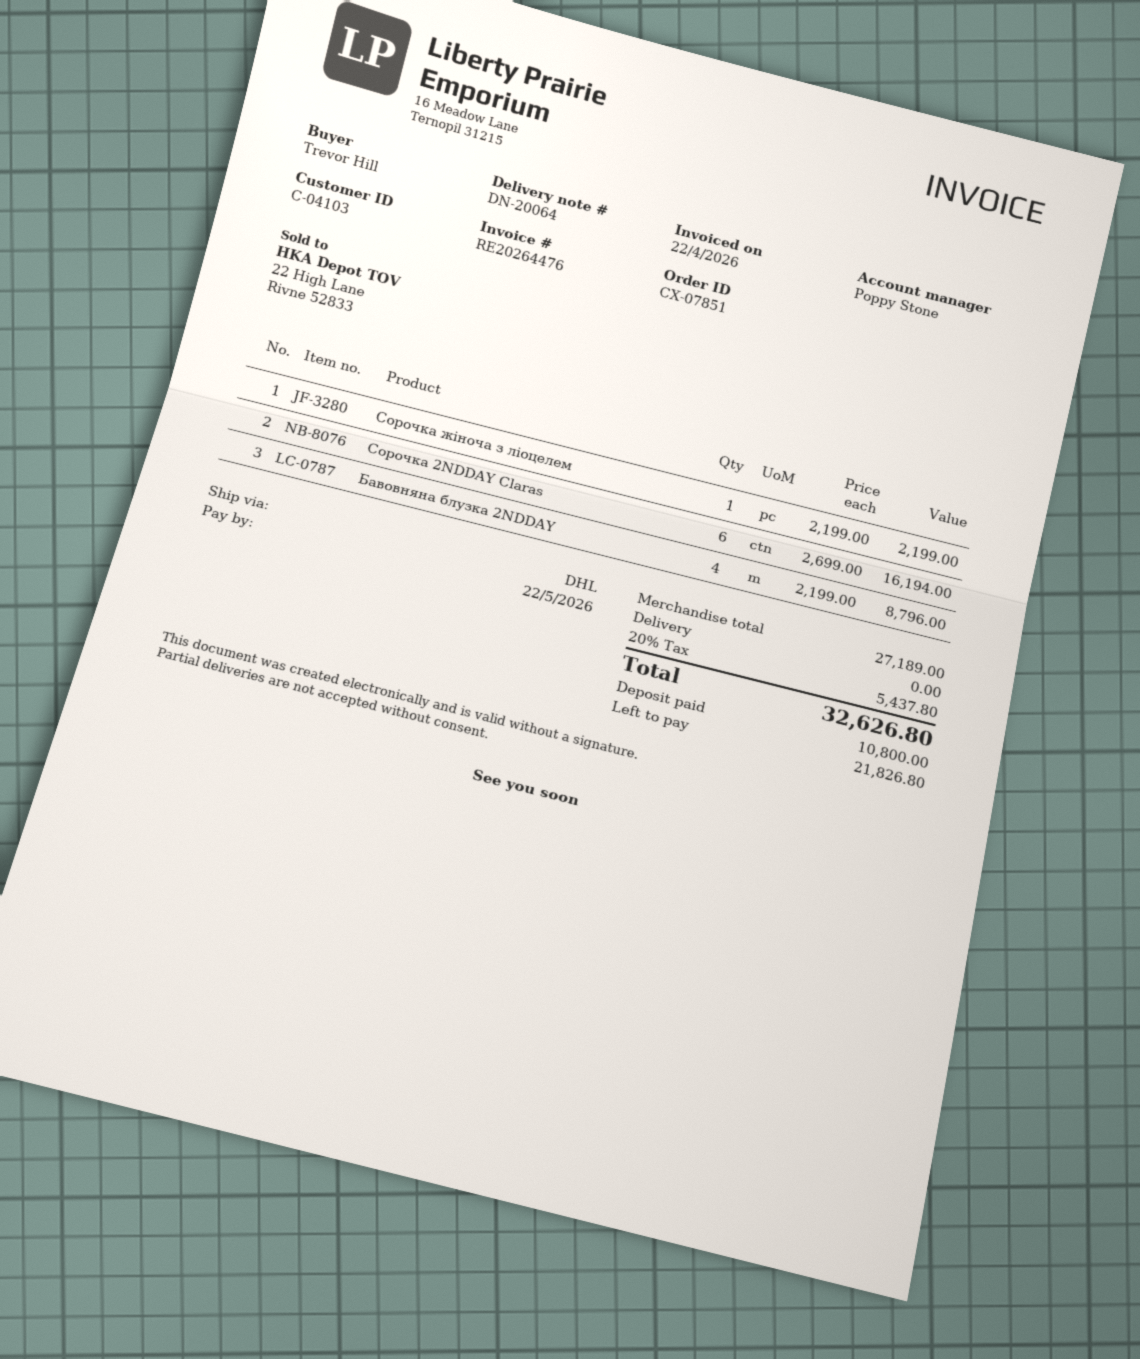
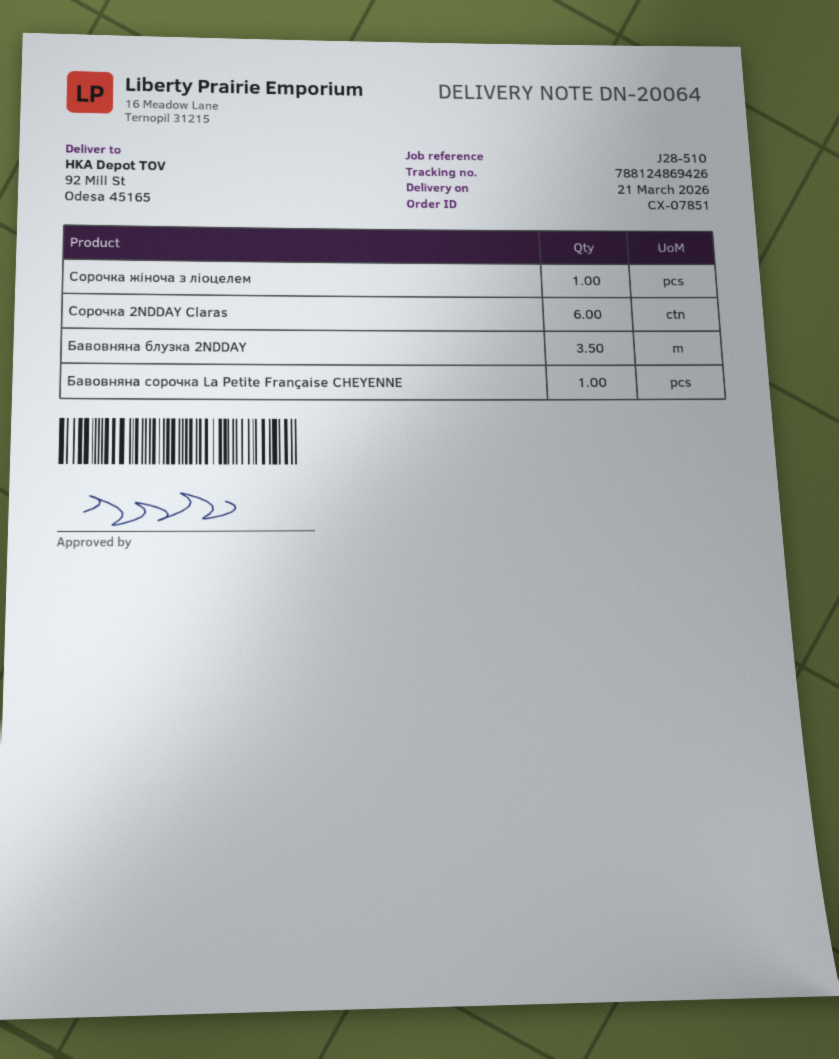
Бавовняна блузка 2NDDAY: 4 -> 3.5
Бавовняна сорочка La Petite Française CHEYENNE: none -> 1

